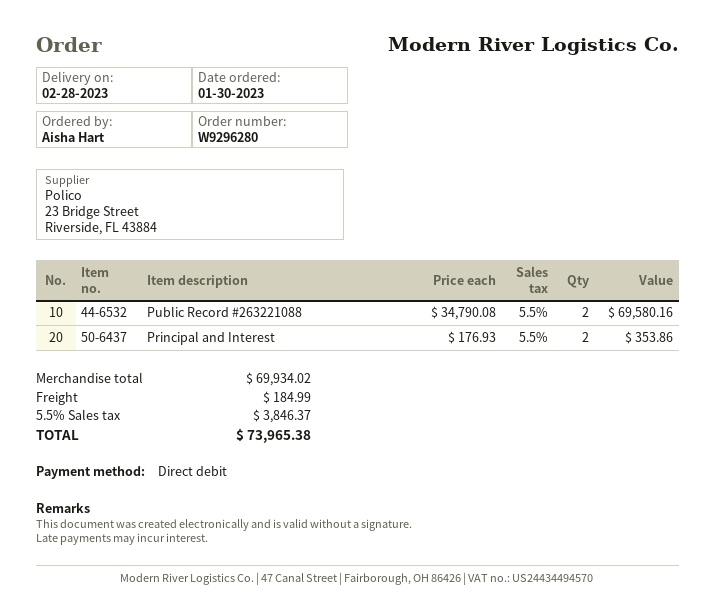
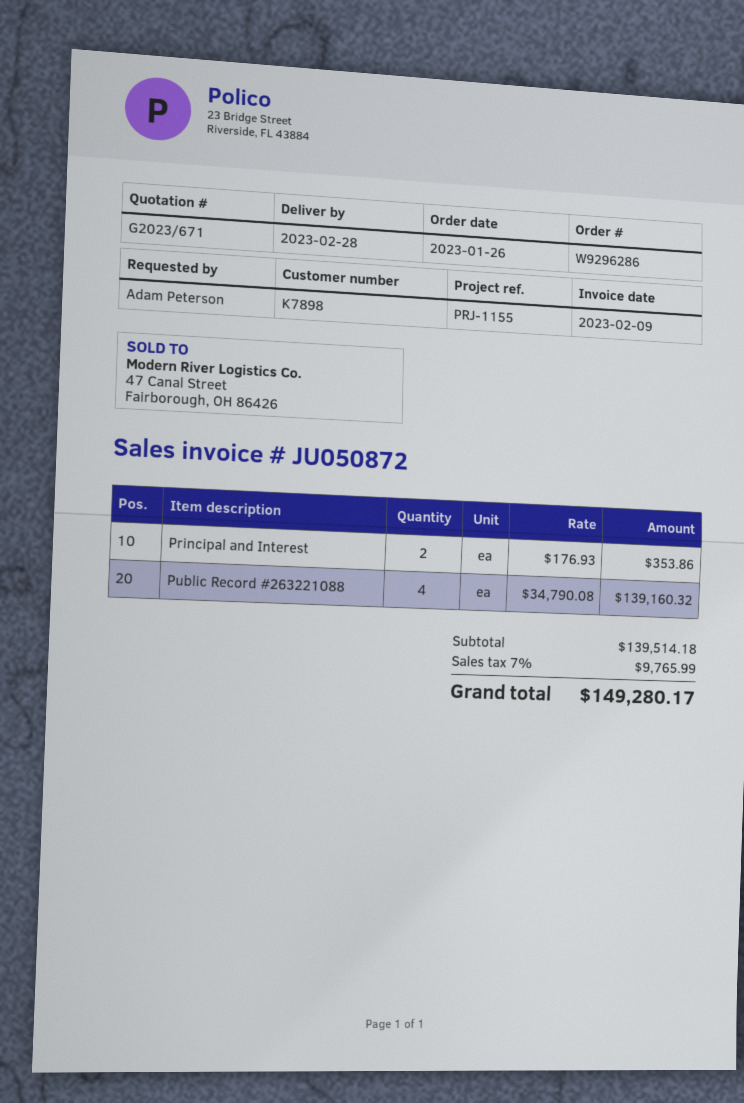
order number: W9296280 -> W9296286
order date: 2023-01-30 -> 2023-01-26
ordered by: Aisha Hart -> Adam Peterson
Public Record #263221088: 2 x 34790.08 = 69580.16 -> 4 x 34790.08 = 139160.32
subtotal: 69934.02 -> 139514.18
shipping: 184.99 -> none
tax: 5.5% = 3846.37 -> 7% = 9765.99
total: 73965.38 -> 149280.17

